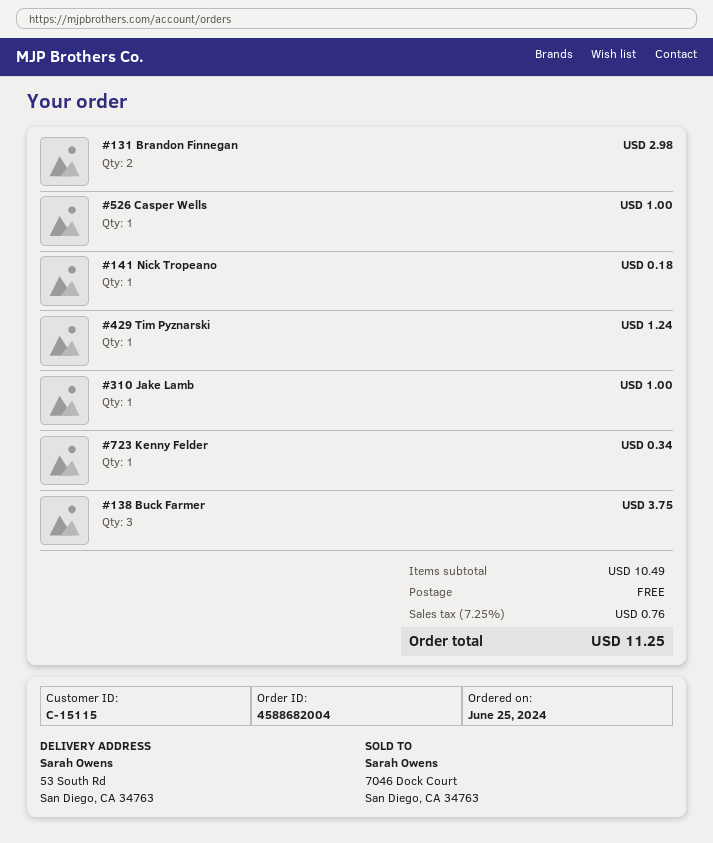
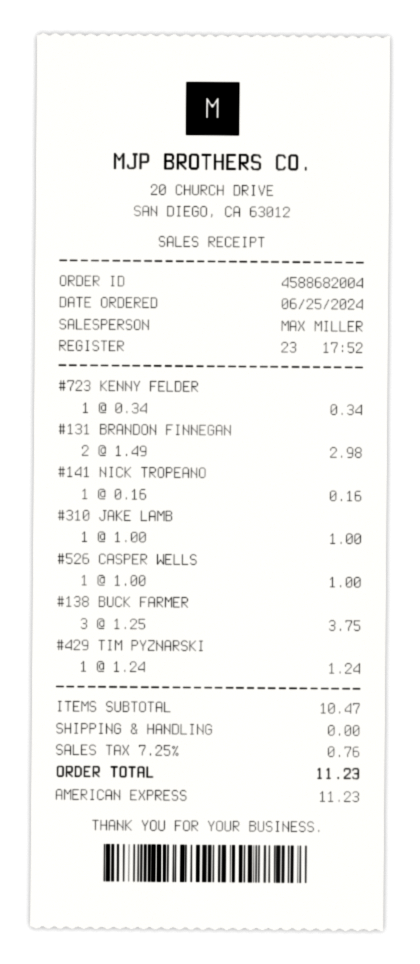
#141 Nick Tropeano: 1 for 0.18 -> 1 for 0.16
subtotal: 10.49 -> 10.47
total: 11.25 -> 11.23

